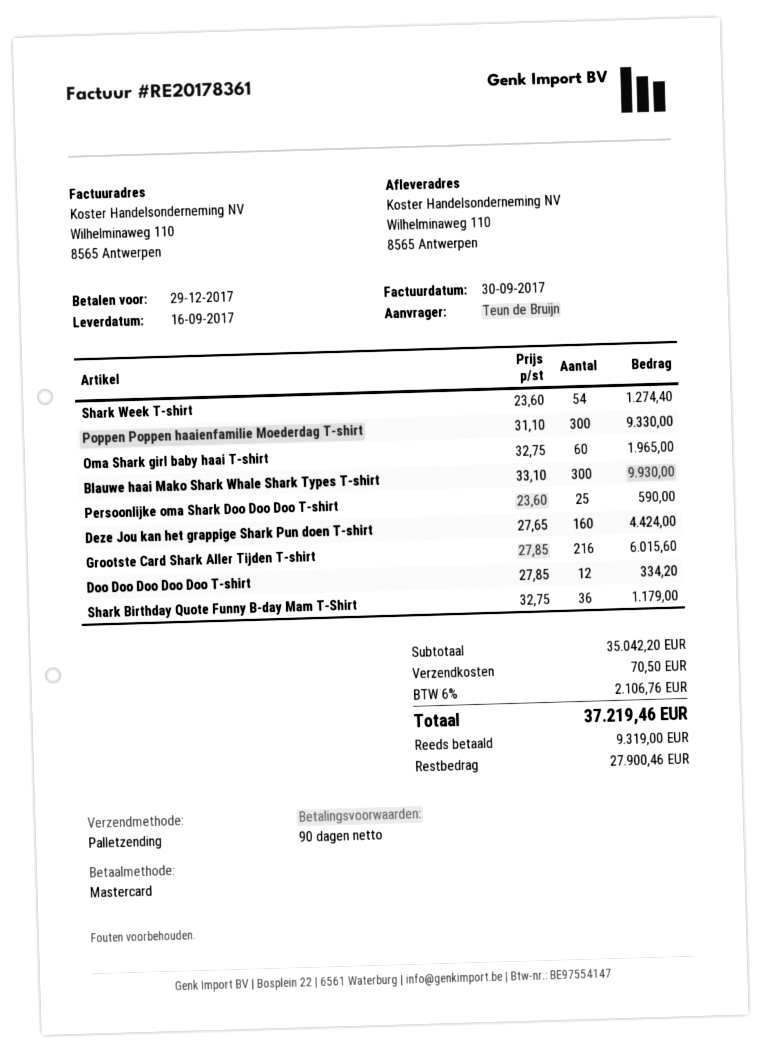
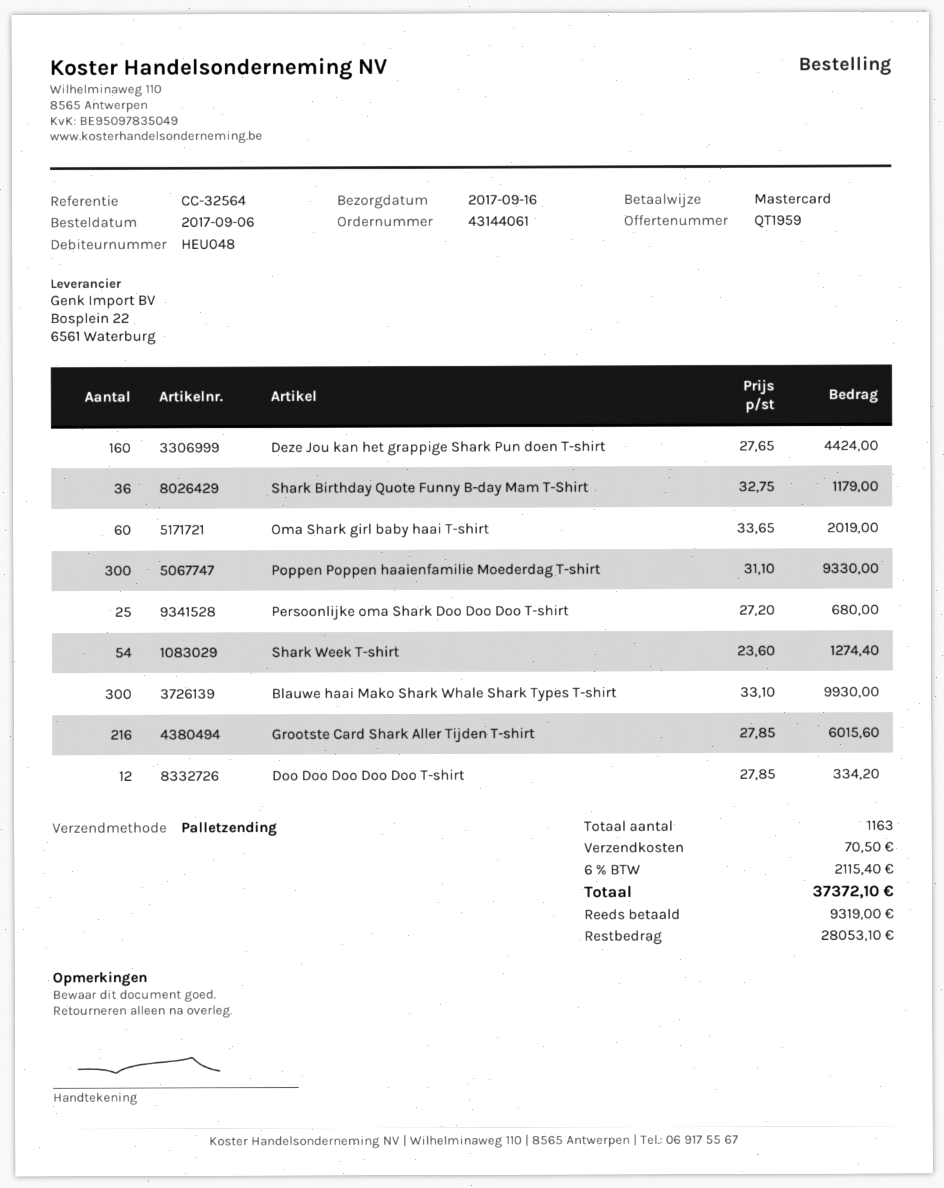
Oma Shark girl baby haai T-shirt: 60 x 32.75 = 1965.00 -> 60 x 33.65 = 2019.00
Persoonlijke oma Shark Doo Doo Doo T-shirt: 25 x 23.60 = 590.00 -> 25 x 27.20 = 680.00
tax: 6% = 2106.76 -> 6% = 2115.40
total: 37219.46 -> 37372.10
balance: 27900.46 -> 28053.10

